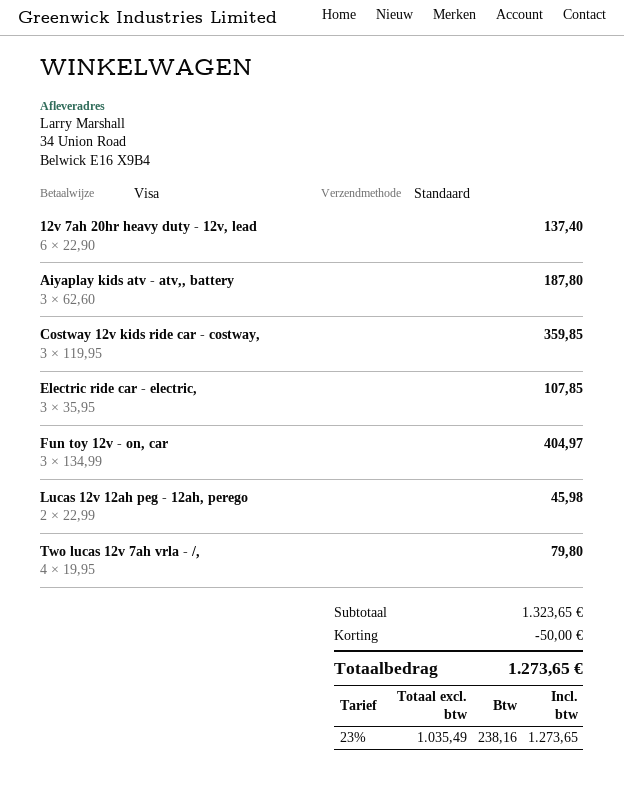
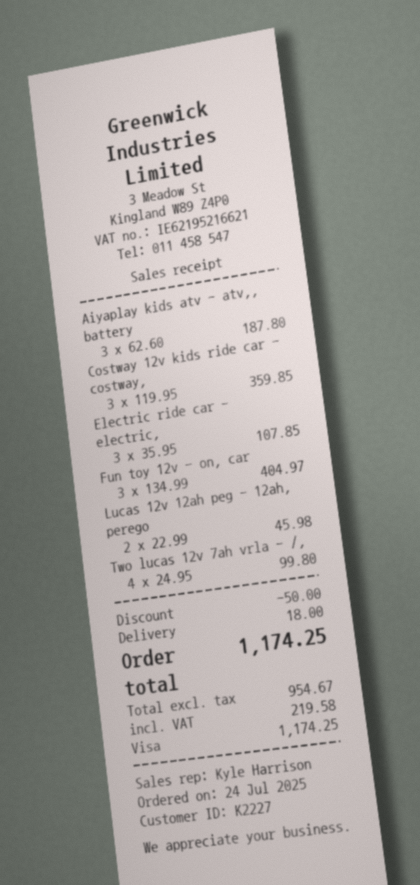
12v 7ah 20hr heavy duty - 12v, lead: 6 x 22.90 = 137.40 -> none
Two lucas 12v 7ah vrla - /,: 4 x 19.95 = 79.80 -> 4 x 24.95 = 99.80
shipping: none -> 18.00
net: 1035.49 -> 954.67
tax: 238.16 -> 219.58
total: 1273.65 -> 1174.25

